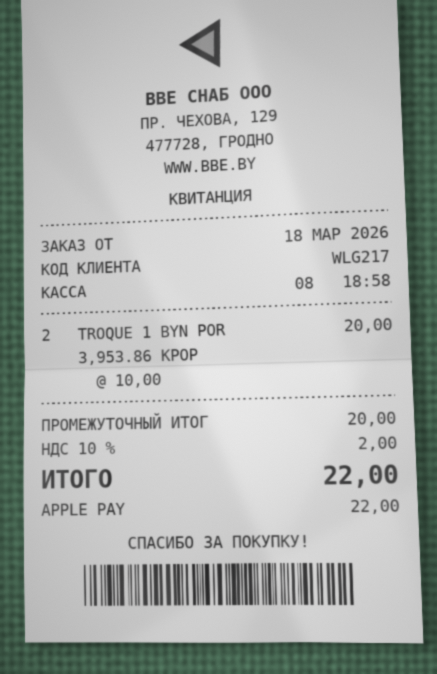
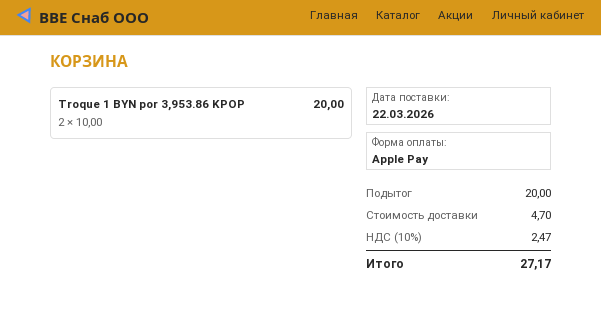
shipping: none -> 4.70
tax: 10% = 2.00 -> 10% = 2.47
total: 22.00 -> 27.17

